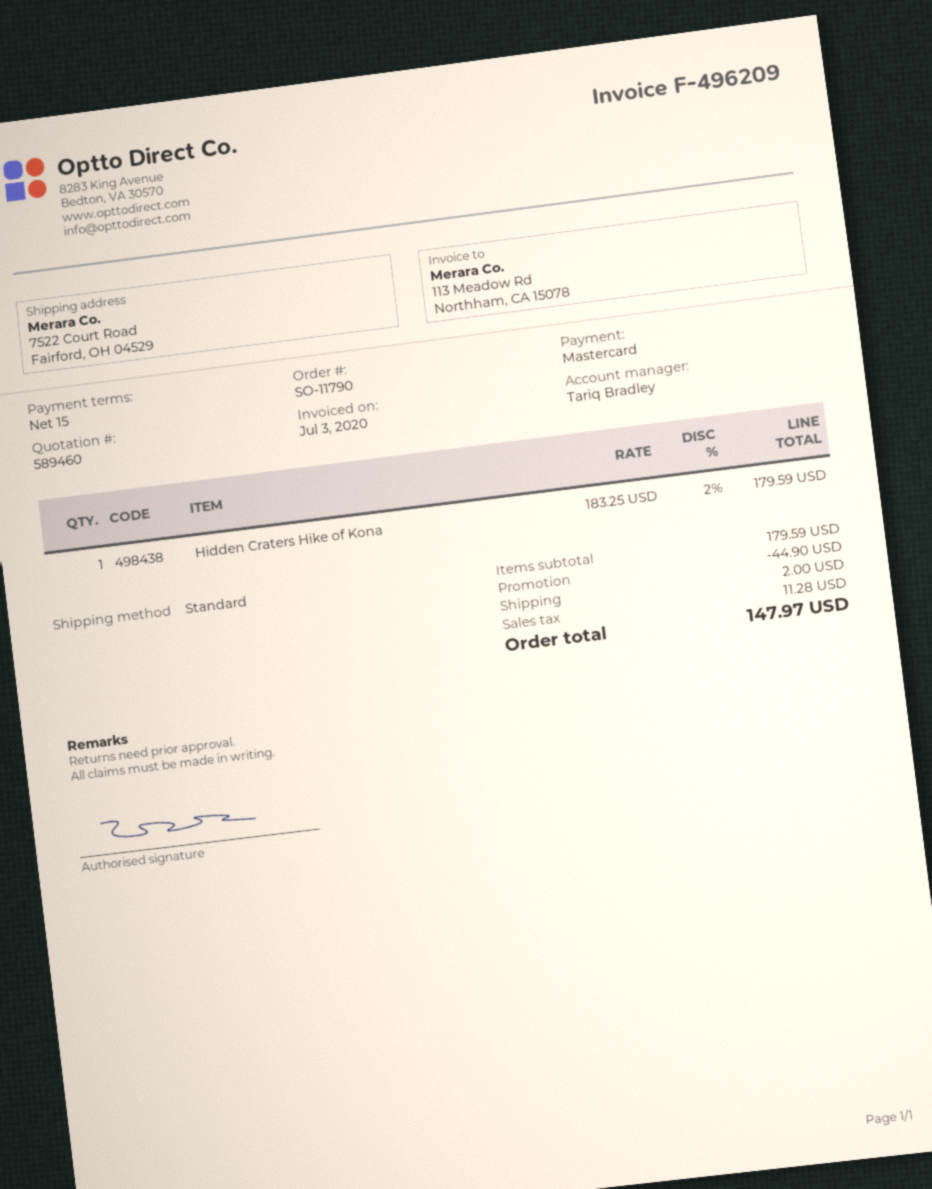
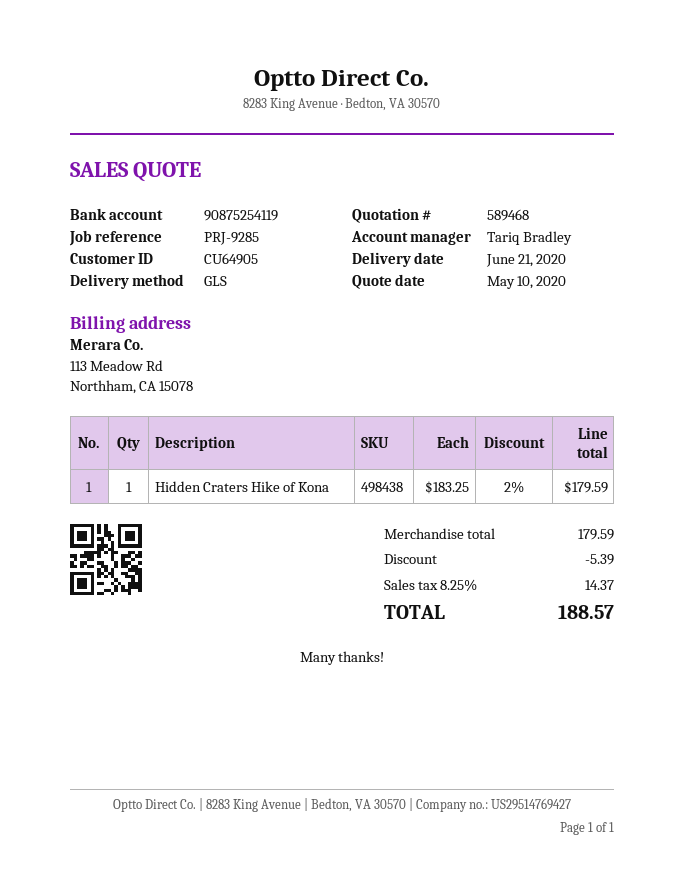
quote number: 589460 -> 589468
shipping method: standard -> GLS
discount: 44.90 -> 5.39
shipping: 2.00 -> none
tax: 11.28 -> 14.37
total: 147.97 -> 188.57

